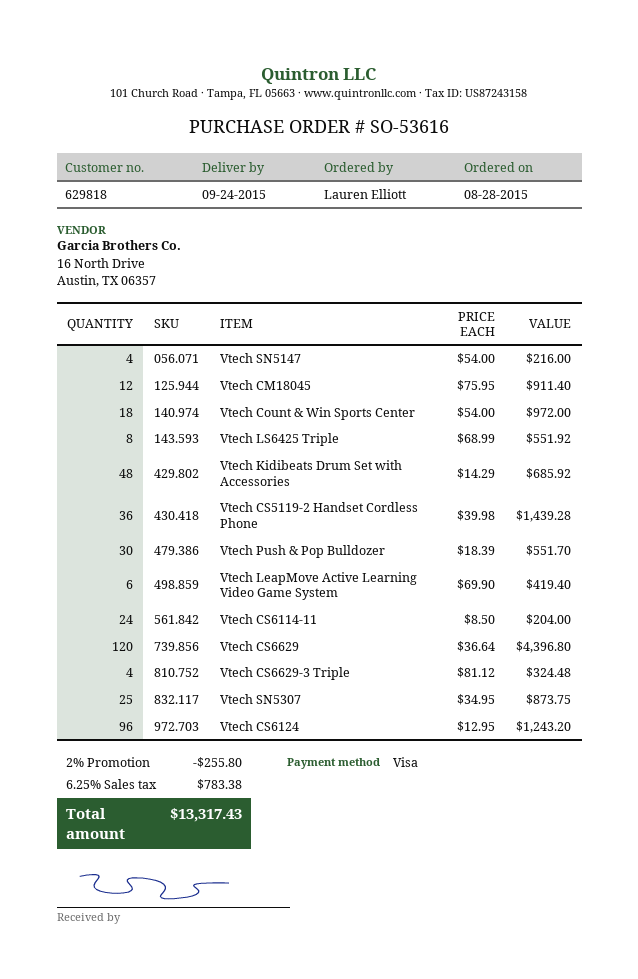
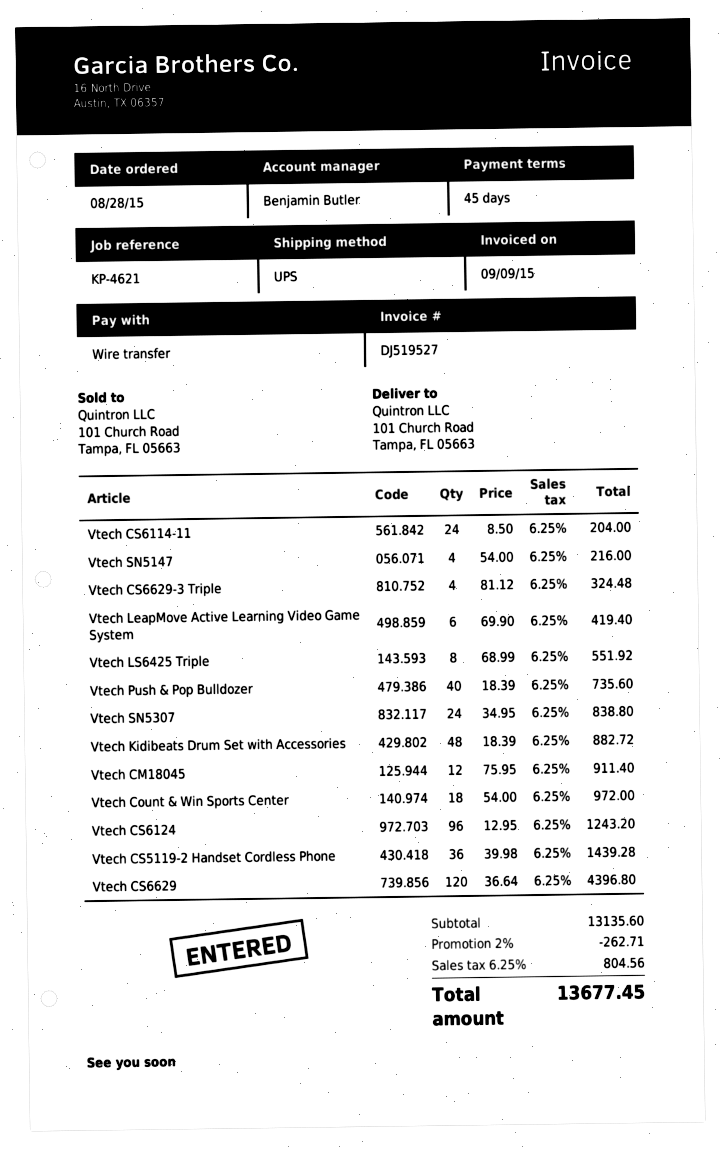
payment method: Visa -> bank transfer
Vtech Kidibeats Drum Set with Accessories: 48 x 14.29 = 685.92 -> 48 x 18.39 = 882.72
Vtech Push & Pop Bulldozer: 30 x 18.39 = 551.70 -> 40 x 18.39 = 735.60
Vtech SN5307: 25 x 34.95 = 873.75 -> 24 x 34.95 = 838.80
discount: 2% = 255.80 -> 2% = 262.71
tax: 6.25% = 783.38 -> 6.25% = 804.56
total: 13317.43 -> 13677.45

